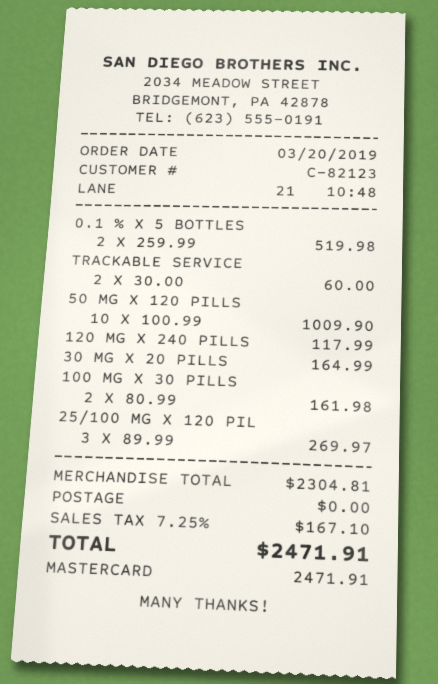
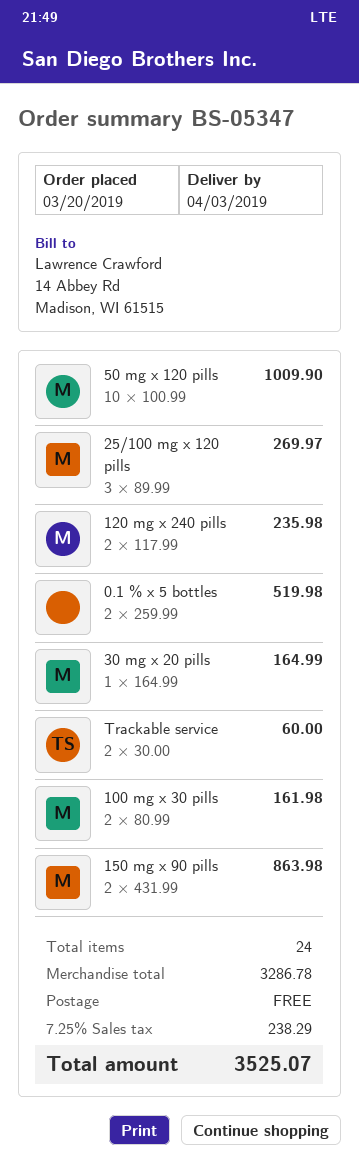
120 MG X 240 PILLS: 1 x 117.99 = 117.99 -> 2 x 117.99 = 235.98
150 mg x 90 pills: none -> 2 x 431.99 = 863.98
subtotal: 2304.81 -> 3286.78
tax: 7.25% = 167.10 -> 7.25% = 238.29
total: 2471.91 -> 3525.07

